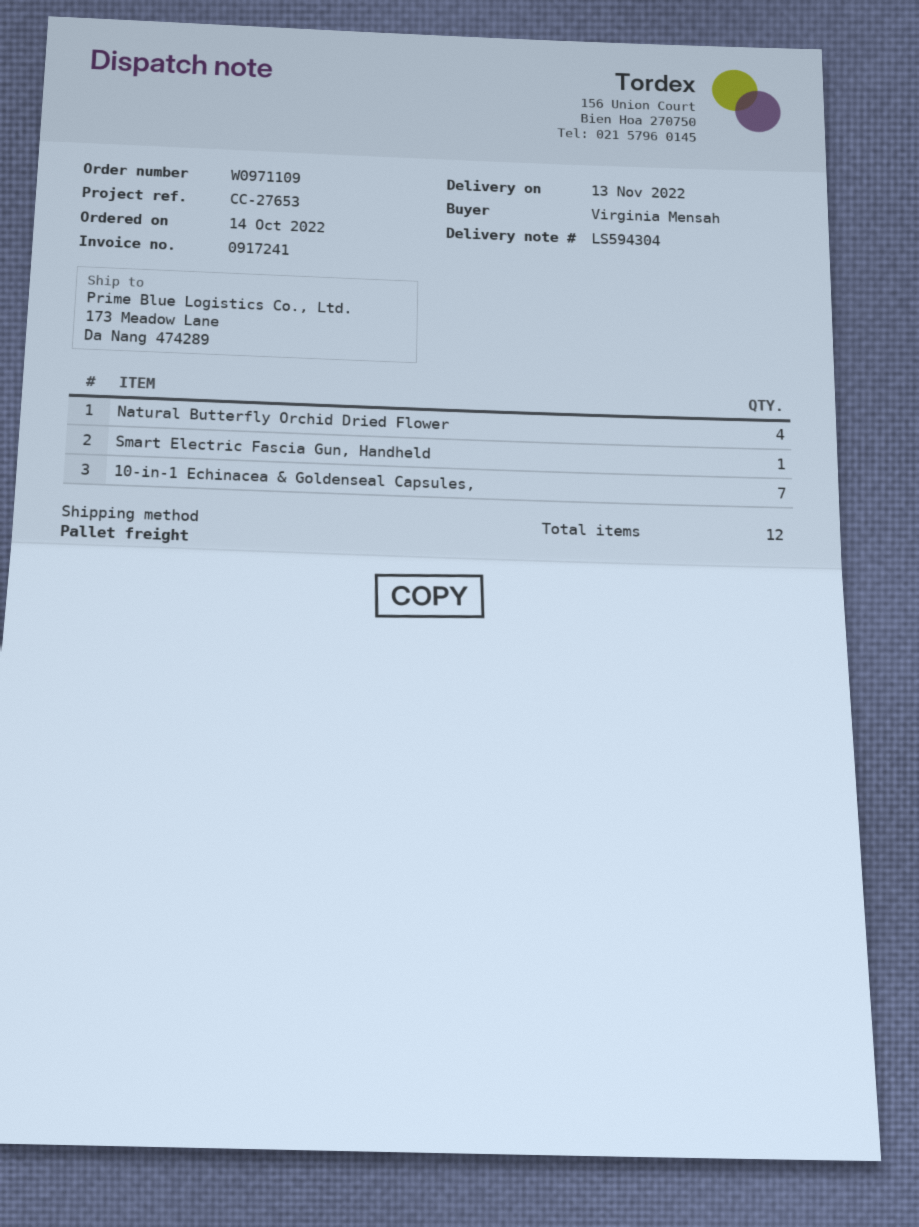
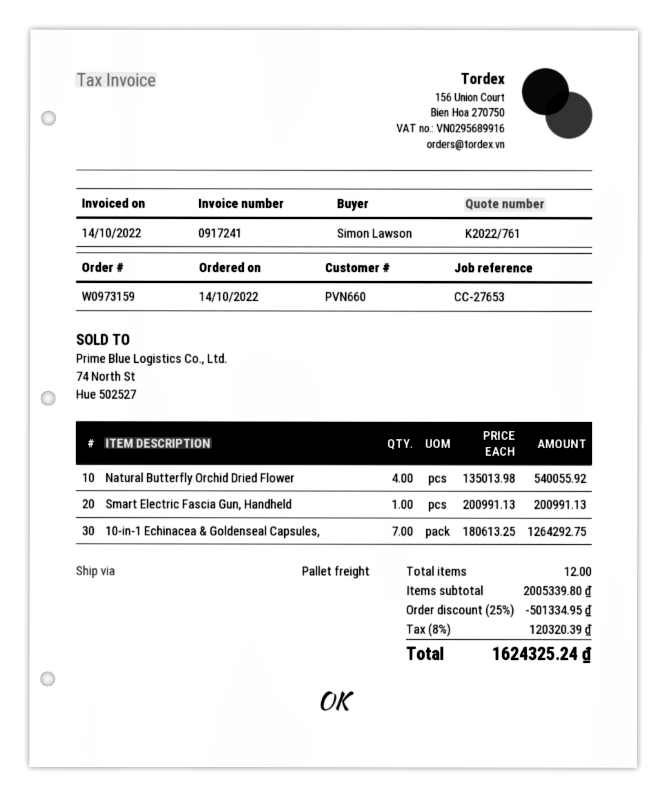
order number: W0971109 -> W0973159
ordered by: Virginia Mensah -> Simon Lawson

